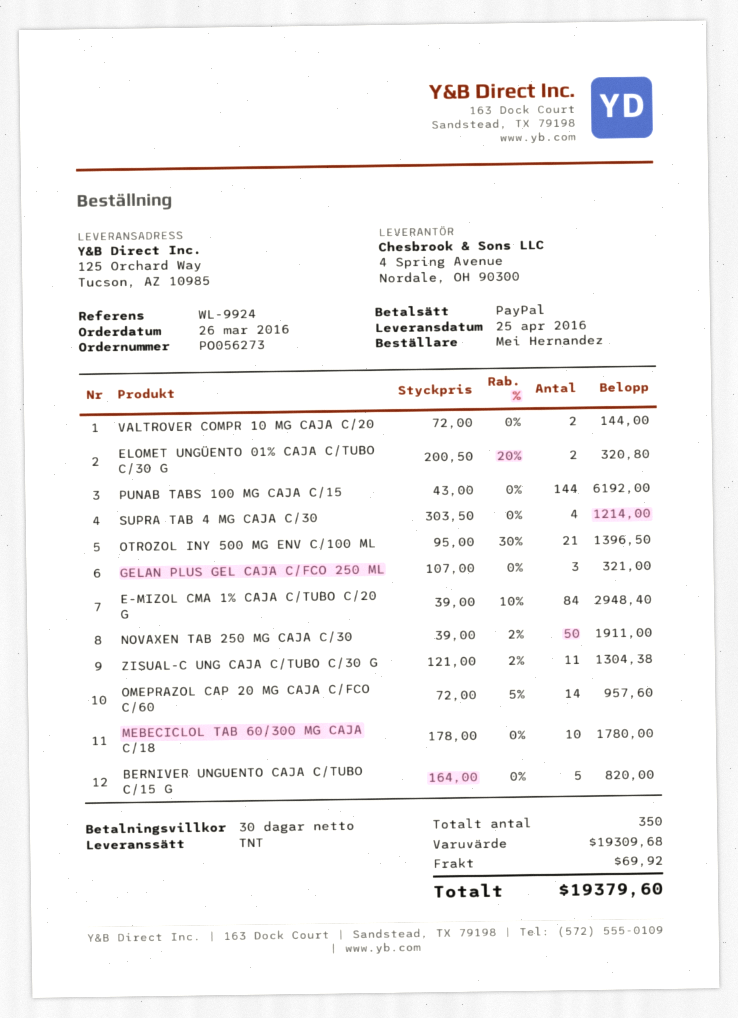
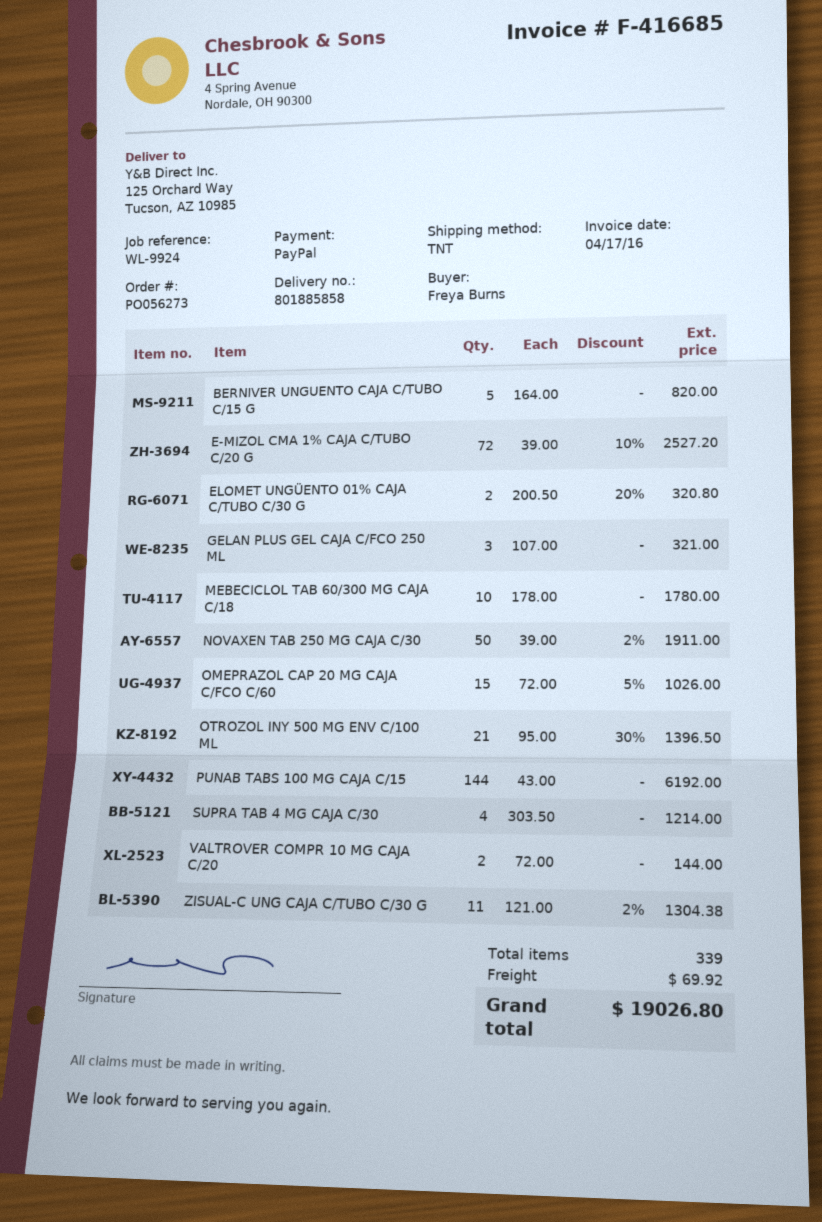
ordered by: Mei Hernandez -> Freya Burns
E-MIZOL CMA 1% CAJA C/TUBO C/20 G: 84 x 39.00 - 10% = 2948.40 -> 72 x 39.00 - 10% = 2527.20
OMEPRAZOL CAP 20 MG CAJA C/FCO C/60: 14 x 72.00 - 5% = 957.60 -> 15 x 72.00 - 5% = 1026.00
total quantity: 350 -> 339
total: 19379.60 -> 19026.80

